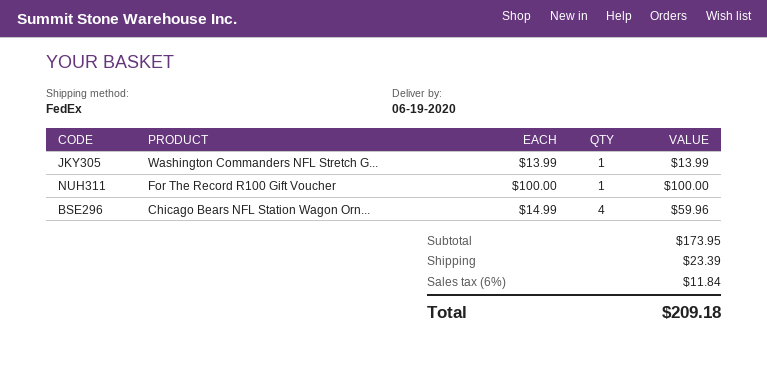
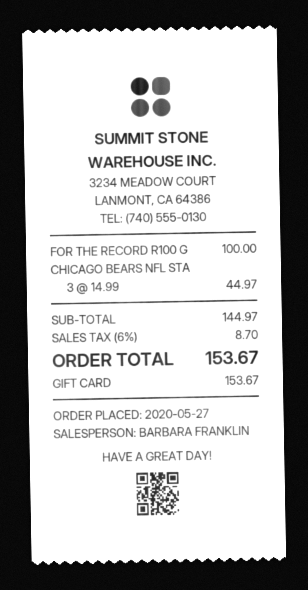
Washington Commanders NFL Stretch G...: 1 x 13.99 = 13.99 -> none
Chicago Bears NFL Station Wagon Orn...: 4 x 14.99 = 59.96 -> 3 x 14.99 = 44.97
subtotal: 173.95 -> 144.97
shipping: 23.39 -> none
tax: 6% = 11.84 -> 6% = 8.70
total: 209.18 -> 153.67

